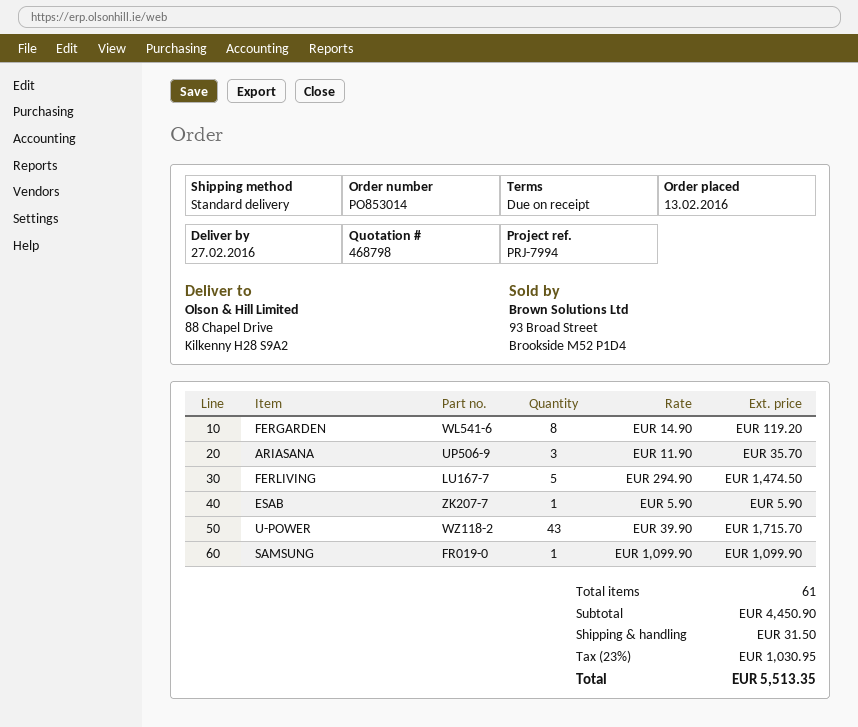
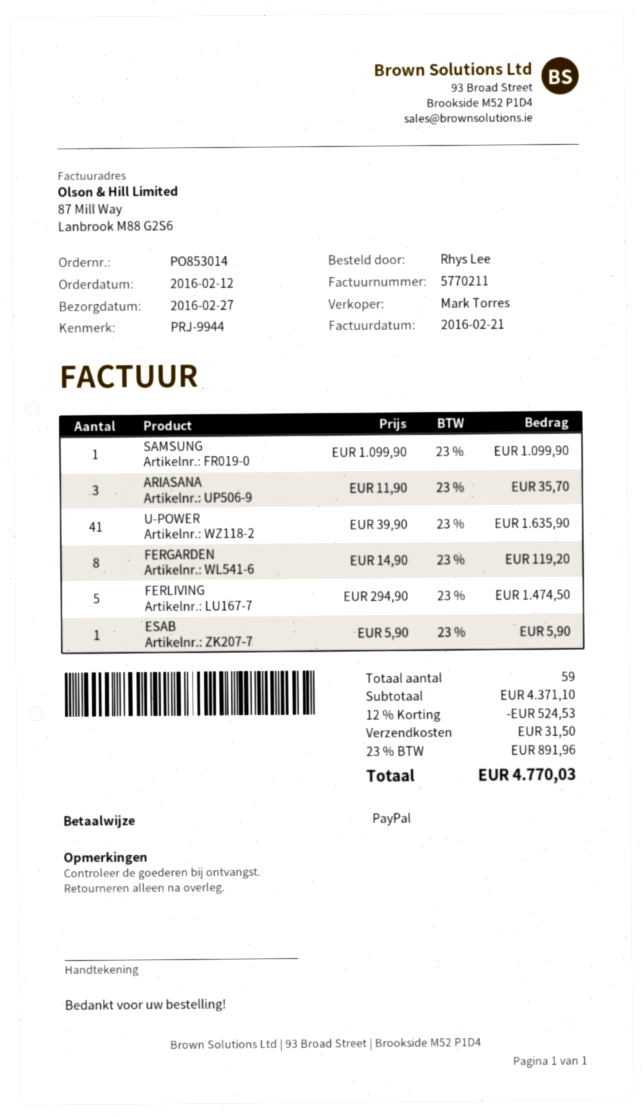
order date: 2016-02-13 -> 2016-02-12
reference: PRJ-7994 -> PRJ-9944
U-POWER: 43 x 39.90 = 1715.70 -> 41 x 39.90 = 1635.90
total quantity: 61 -> 59
subtotal: 4450.90 -> 4371.10
discount: none -> 12% = 524.53
tax: 23% = 1030.95 -> 23% = 891.96
total: 5513.35 -> 4770.03

